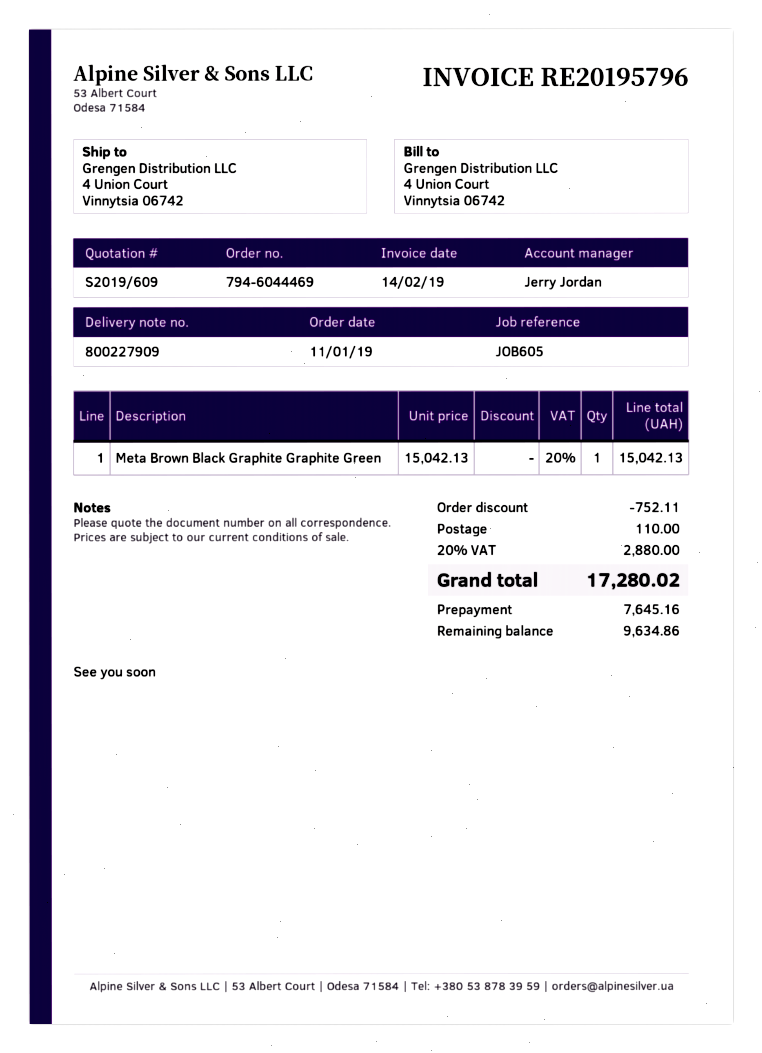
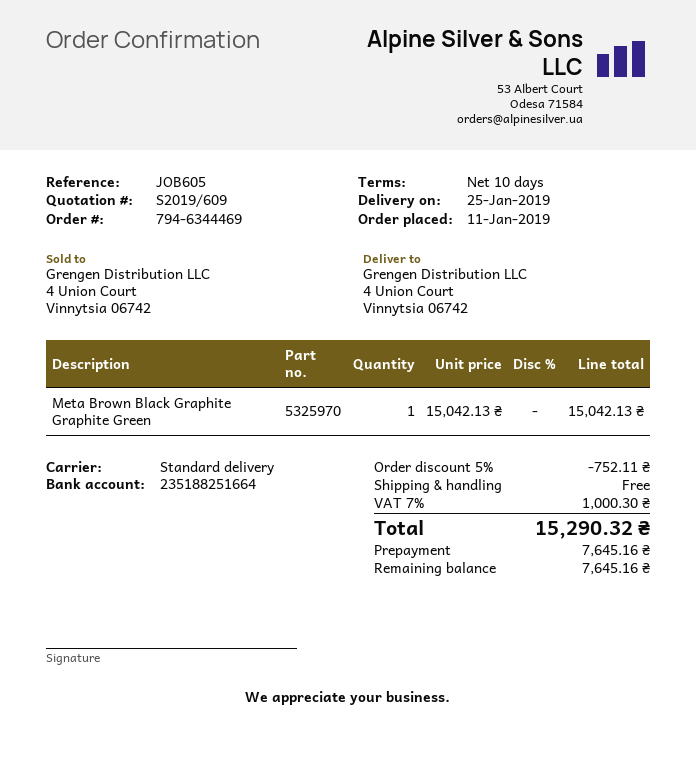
order number: 794-6044469 -> 794-6344469
shipping: 110.00 -> 0.00
tax: 20% = 2880.00 -> 7% = 1000.30
total: 17280.02 -> 15290.32
balance: 9634.86 -> 7645.16

